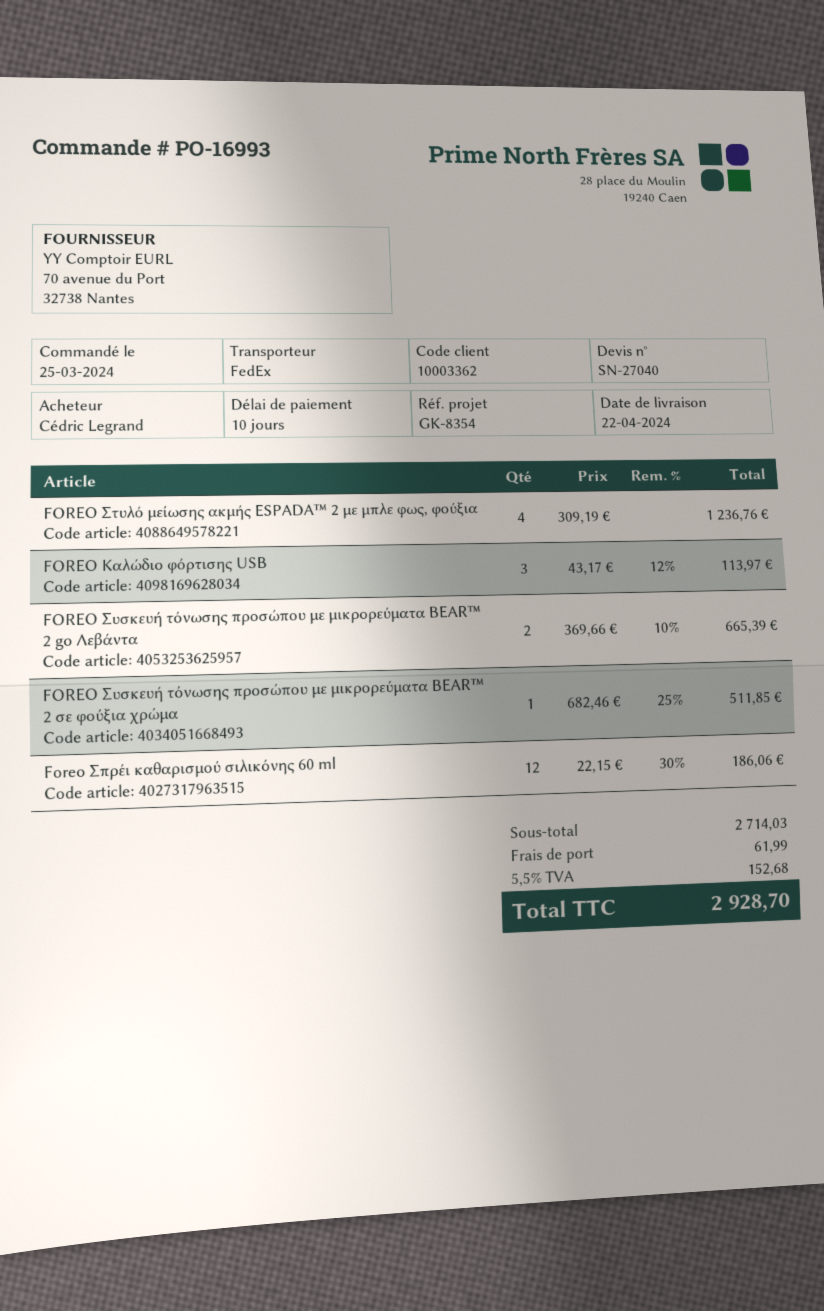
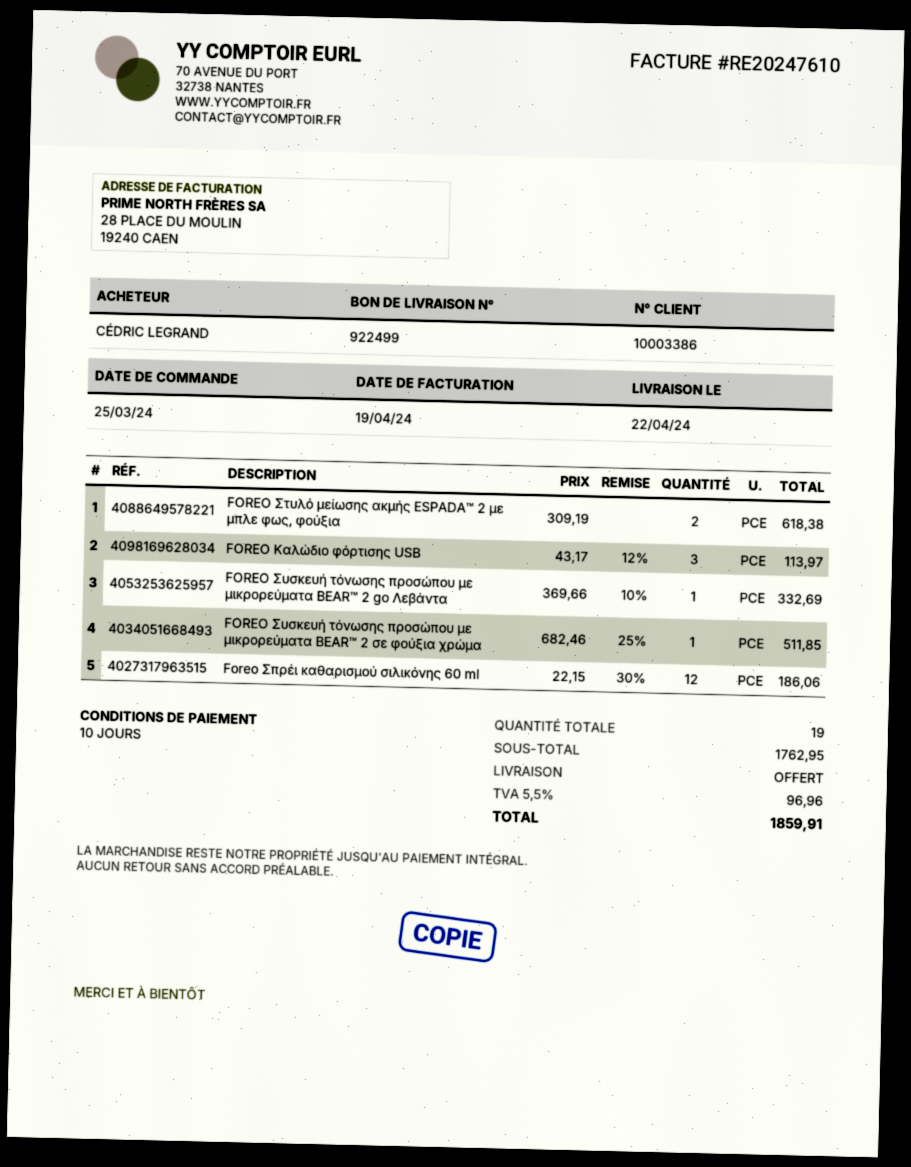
customer number: 10003362 -> 10003386
FOREO Στυλό μείωσης ακμής ESPADA™ 2 με μπλε φως, φούξια: 4 x 309.19 = 1236.76 -> 2 x 309.19 = 618.38
FOREO Συσκευή τόνωσης προσώπου με μικρορεύματα BEAR™ 2 go Λεβάντα: 2 x 369.66 - 10% = 665.39 -> 1 x 369.66 - 10% = 332.69
subtotal: 2714.03 -> 1762.95
shipping: 61.99 -> 0.00
tax: 5.5% = 152.68 -> 5.5% = 96.96
total: 2928.70 -> 1859.91

